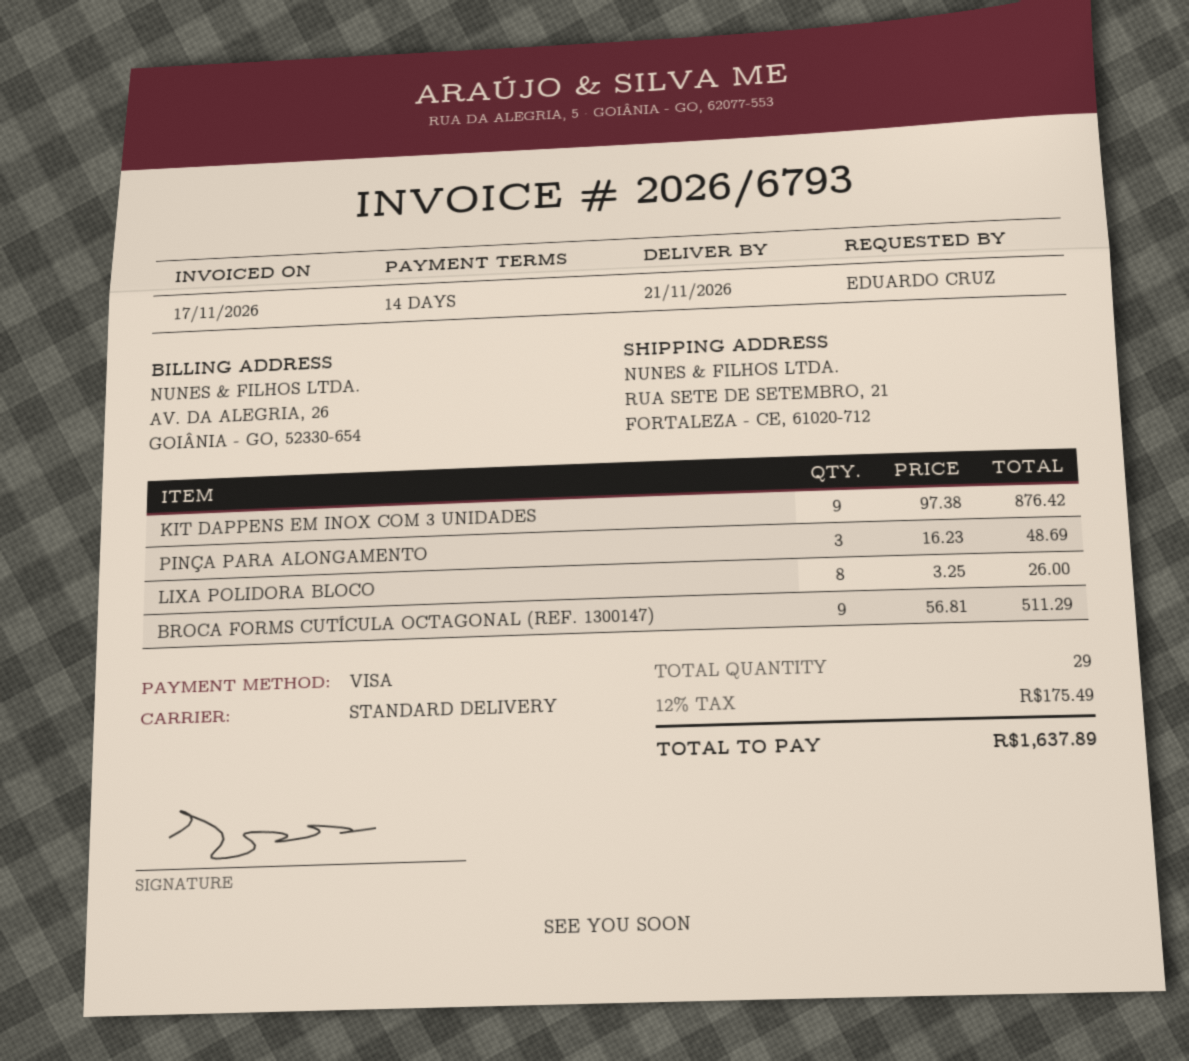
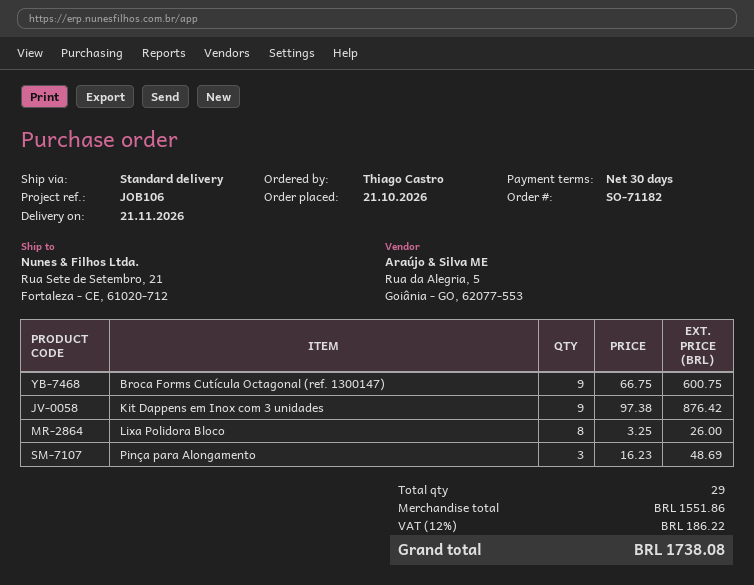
payment terms: 14 days -> 30 days
ordered by: EDUARDO CRUZ -> Thiago Castro
BROCA FORMS CUTÍCULA OCTAGONAL (REF. 1300147): 9 x 56.81 = 511.29 -> 9 x 66.75 = 600.75
tax: 12% = 175.49 -> 12% = 186.22
total: 1637.89 -> 1738.08

